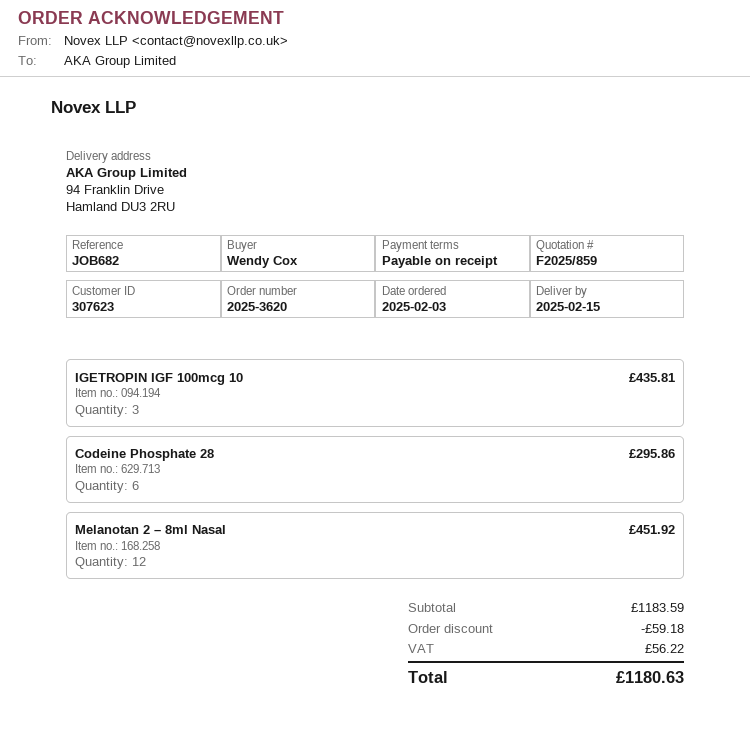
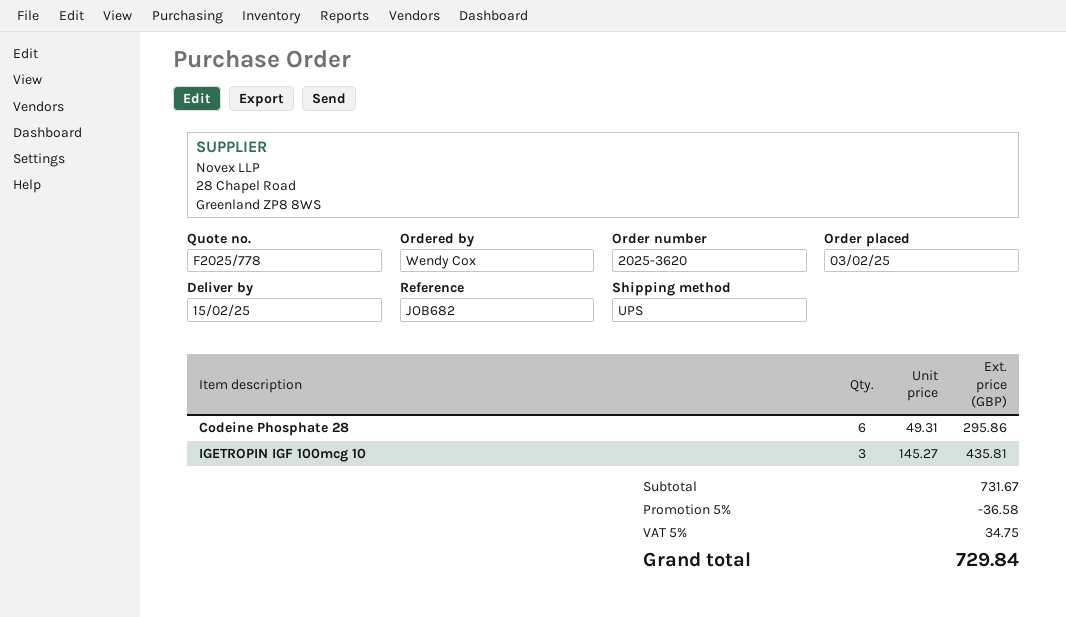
quote number: F2025/859 -> F2025/778
Melanotan 2 – 8ml Nasal: 12 for 451.92 -> none
subtotal: 1183.59 -> 731.67
discount: 59.18 -> 36.58
tax: 56.22 -> 34.75
total: 1180.63 -> 729.84

